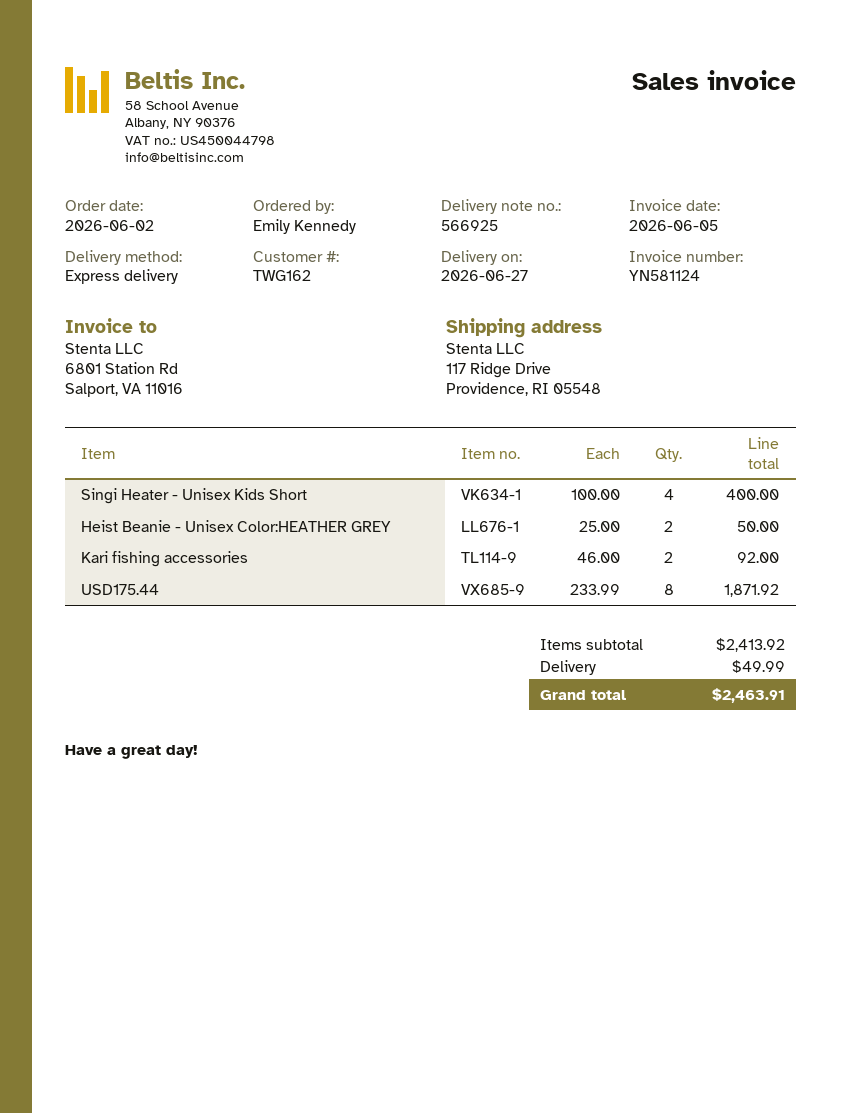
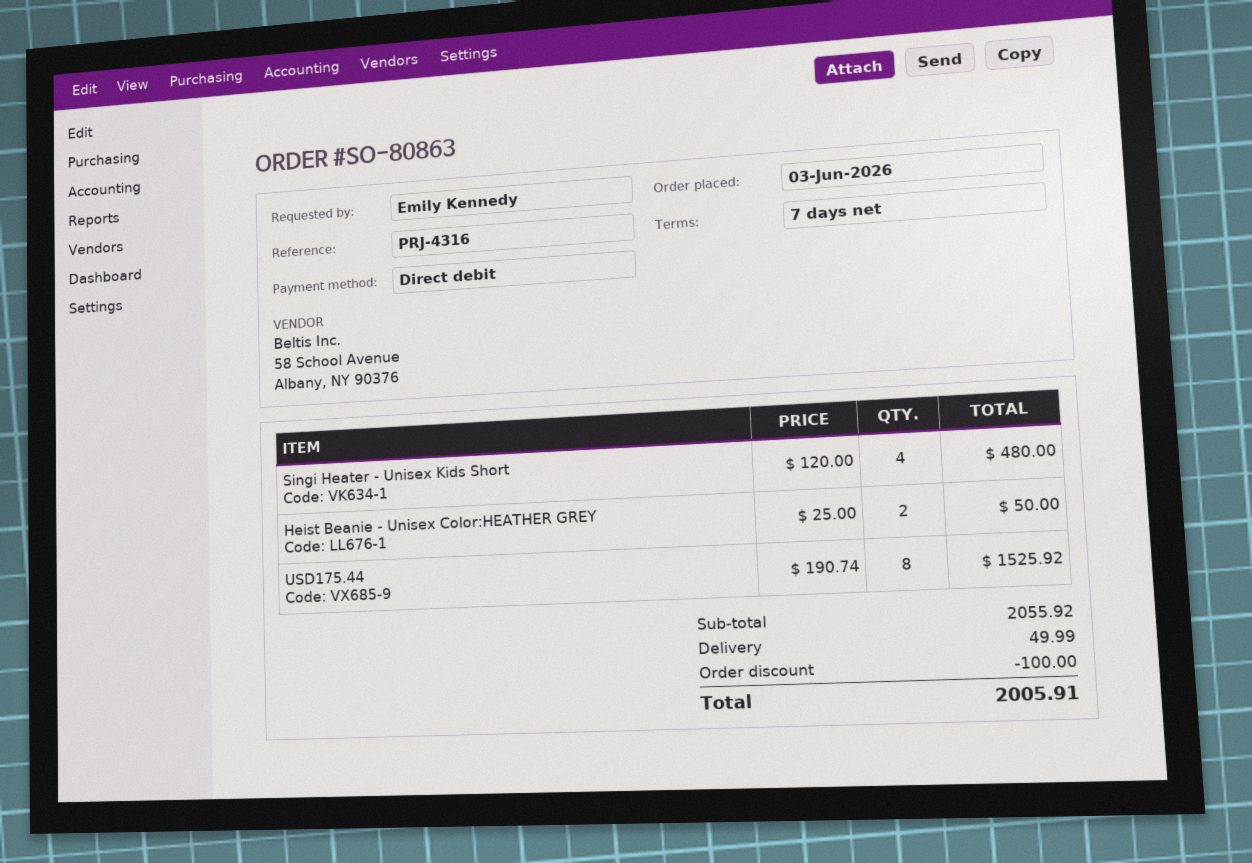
order date: 2026-06-02 -> 2026-06-03
Singi Heater - Unisex Kids Short: 4 x 100.00 = 400.00 -> 4 x 120.00 = 480.00
Kari fishing accessories: 2 x 46.00 = 92.00 -> none
USD175.44: 8 x 233.99 = 1871.92 -> 8 x 190.74 = 1525.92
subtotal: 2413.92 -> 2055.92
discount: none -> 100.00
total: 2463.91 -> 2005.91

